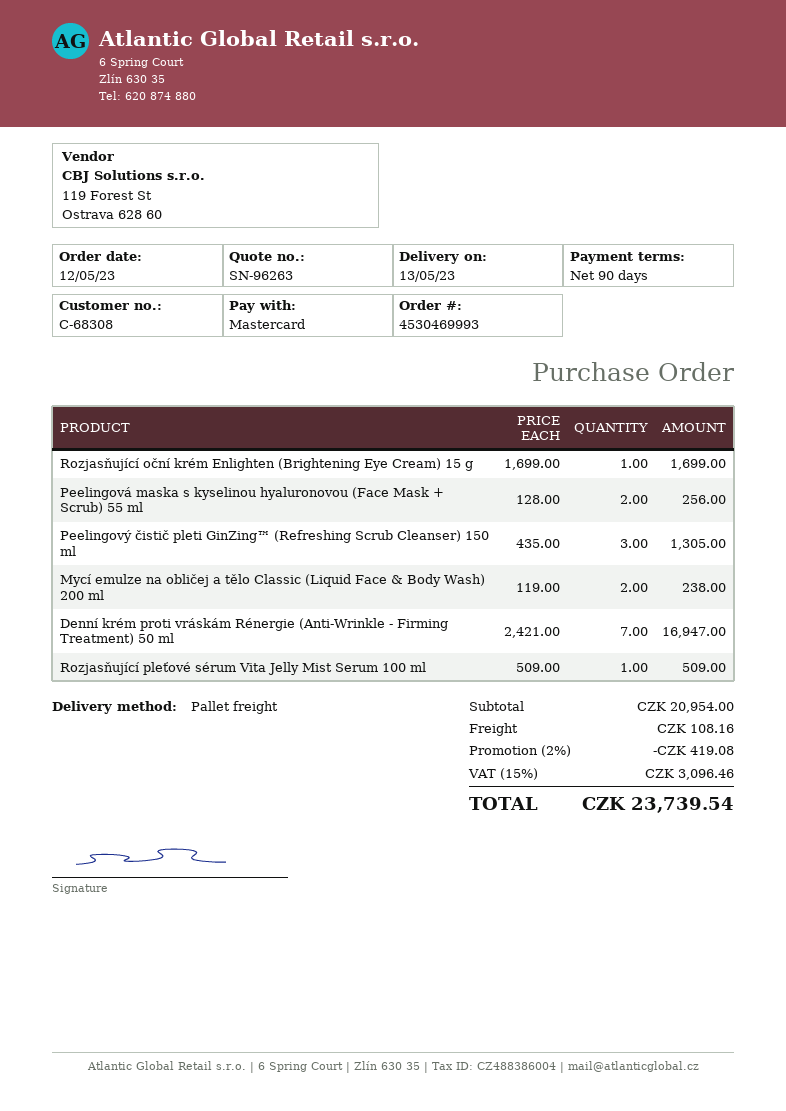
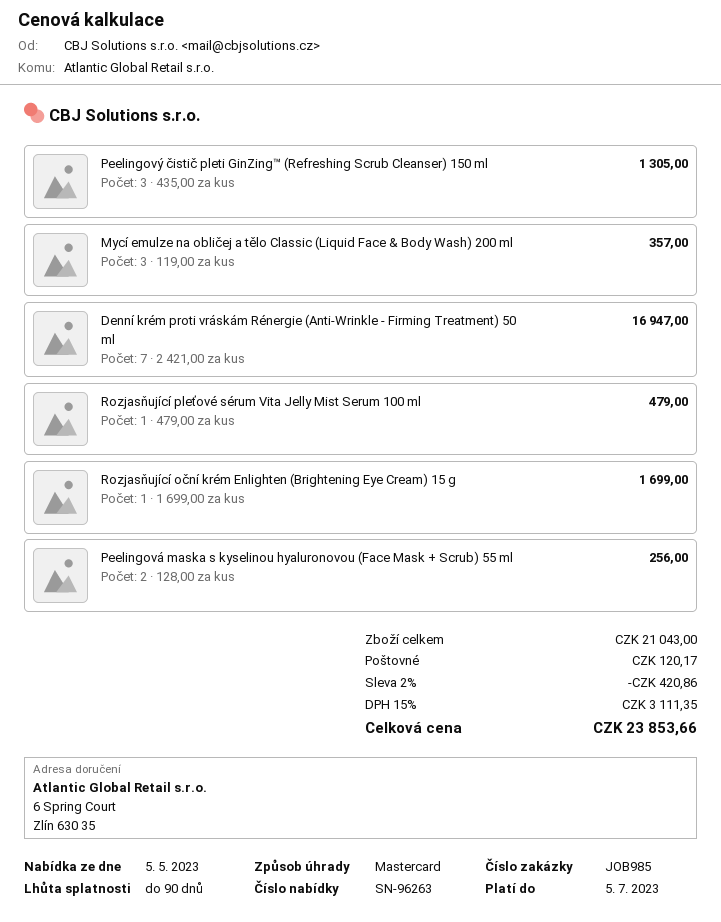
Mycí emulze na obličej a tělo Classic (Liquid Face & Body Wash) 200 ml: 2 x 119.00 = 238.00 -> 3 x 119.00 = 357.00
Rozjasňující pleťové sérum Vita Jelly Mist Serum 100 ml: 1 x 509.00 = 509.00 -> 1 x 479.00 = 479.00
subtotal: 20954.00 -> 21043.00
discount: 2% = 419.08 -> 2% = 420.86
shipping: 108.16 -> 120.17
tax: 15% = 3096.46 -> 15% = 3111.35
total: 23739.54 -> 23853.66

